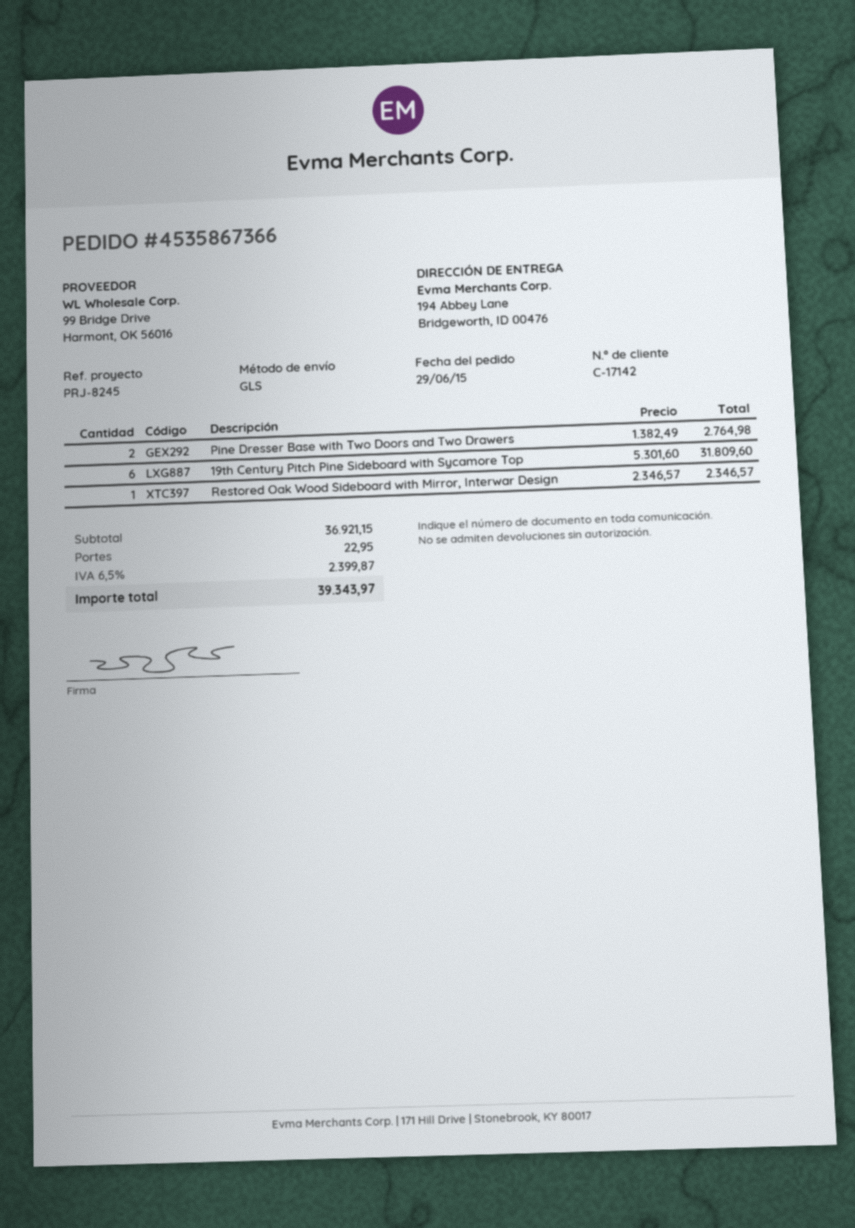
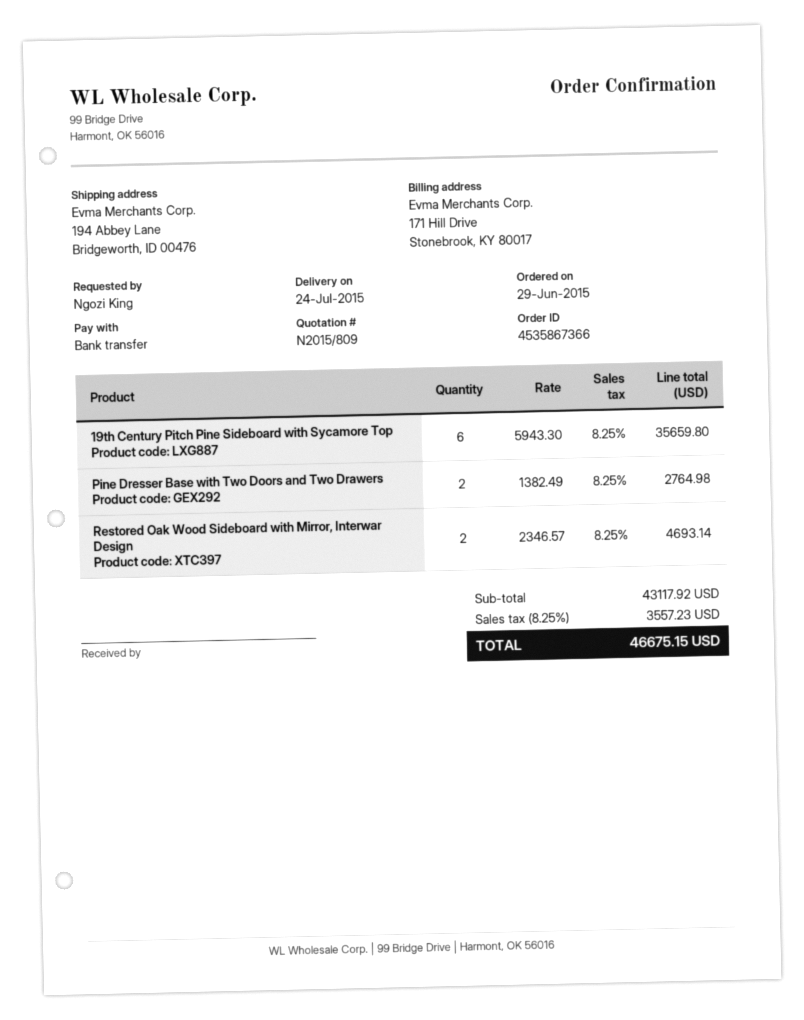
19th Century Pitch Pine Sideboard with Sycamore Top: 6 x 5301.60 = 31809.60 -> 6 x 5943.30 = 35659.80
Restored Oak Wood Sideboard with Mirror, Interwar Design: 1 x 2346.57 = 2346.57 -> 2 x 2346.57 = 4693.14
subtotal: 36921.15 -> 43117.92
shipping: 22.95 -> none
tax: 6.5% = 2399.87 -> 8.25% = 3557.23
total: 39343.97 -> 46675.15

